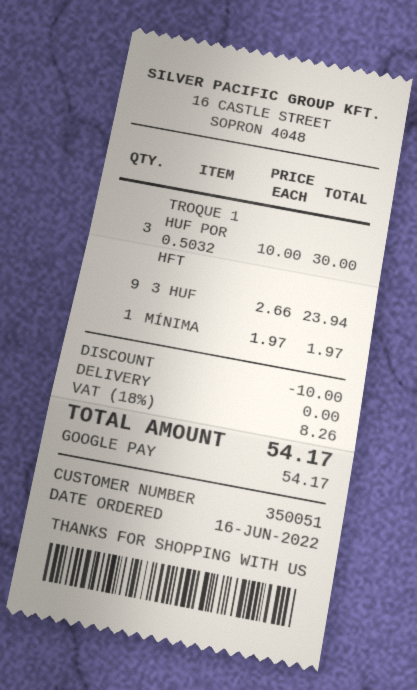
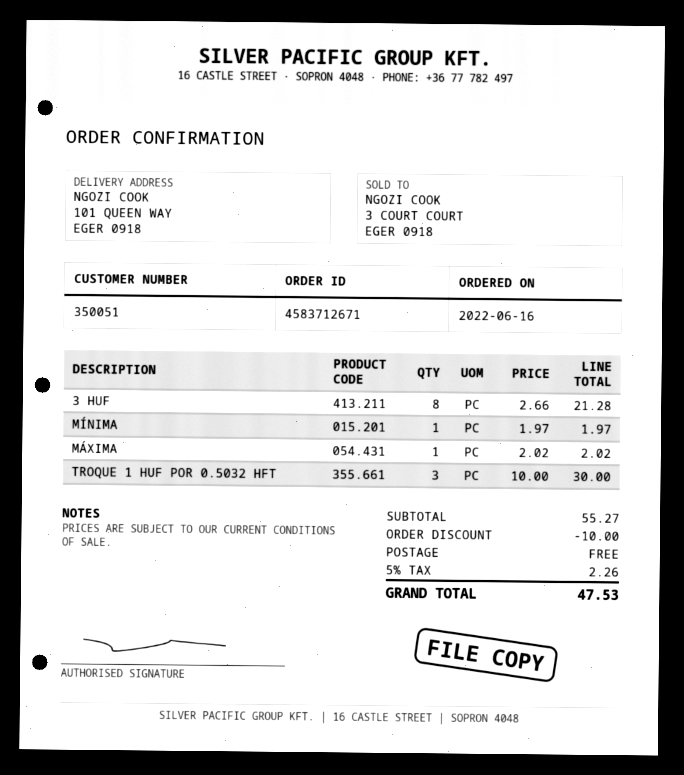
3 HUF: 9 x 2.66 = 23.94 -> 8 x 2.66 = 21.28
MÁXIMA: none -> 1 x 2.02 = 2.02
tax: 18% = 8.26 -> 5% = 2.26
total: 54.17 -> 47.53

